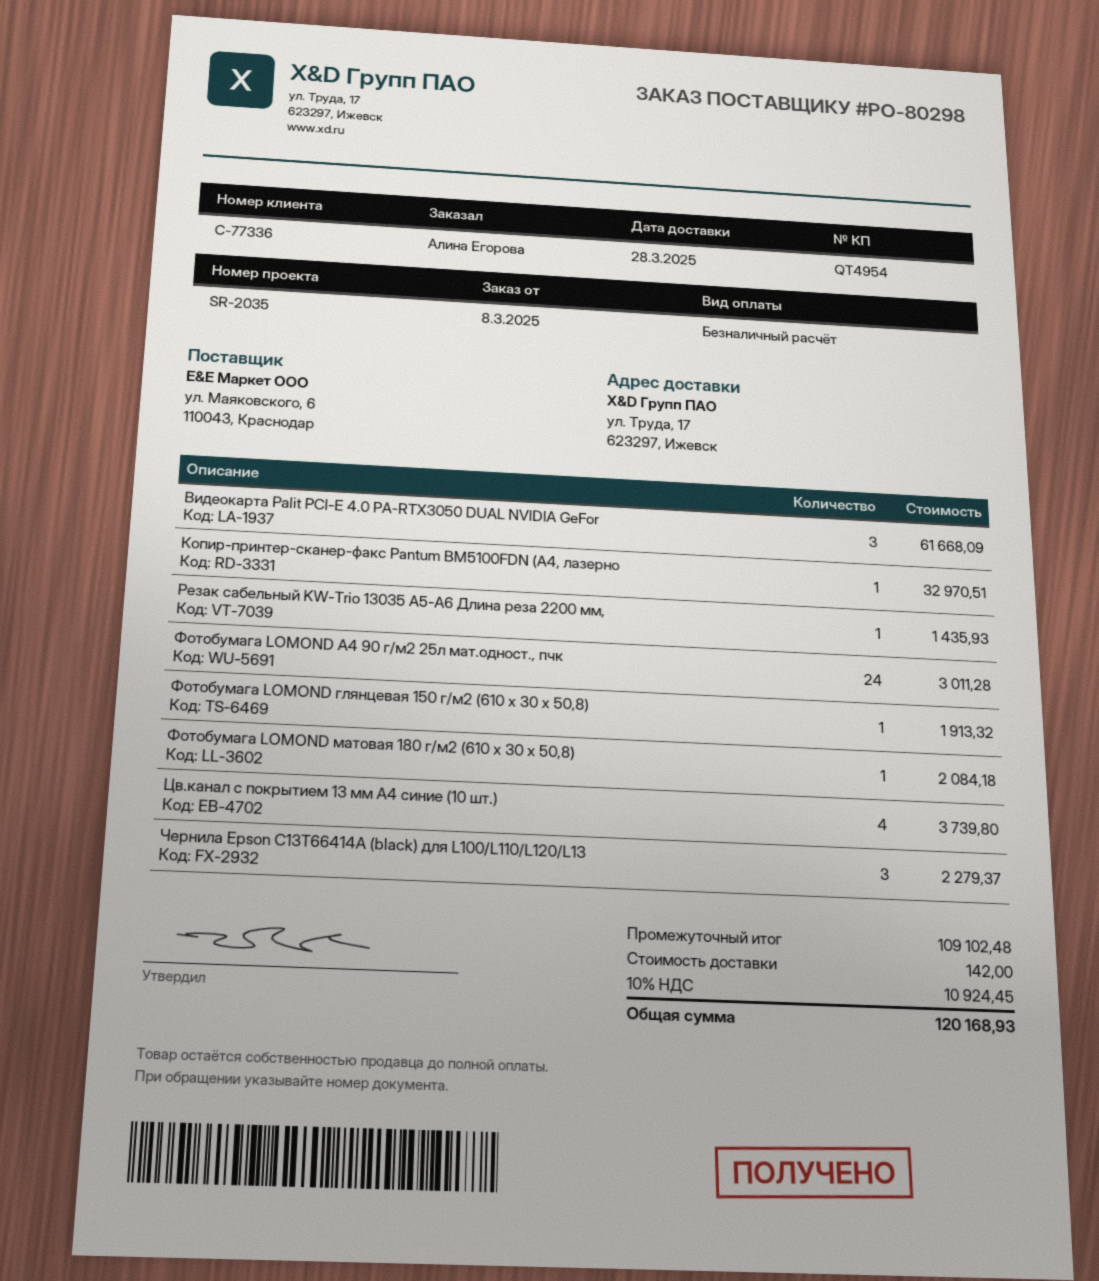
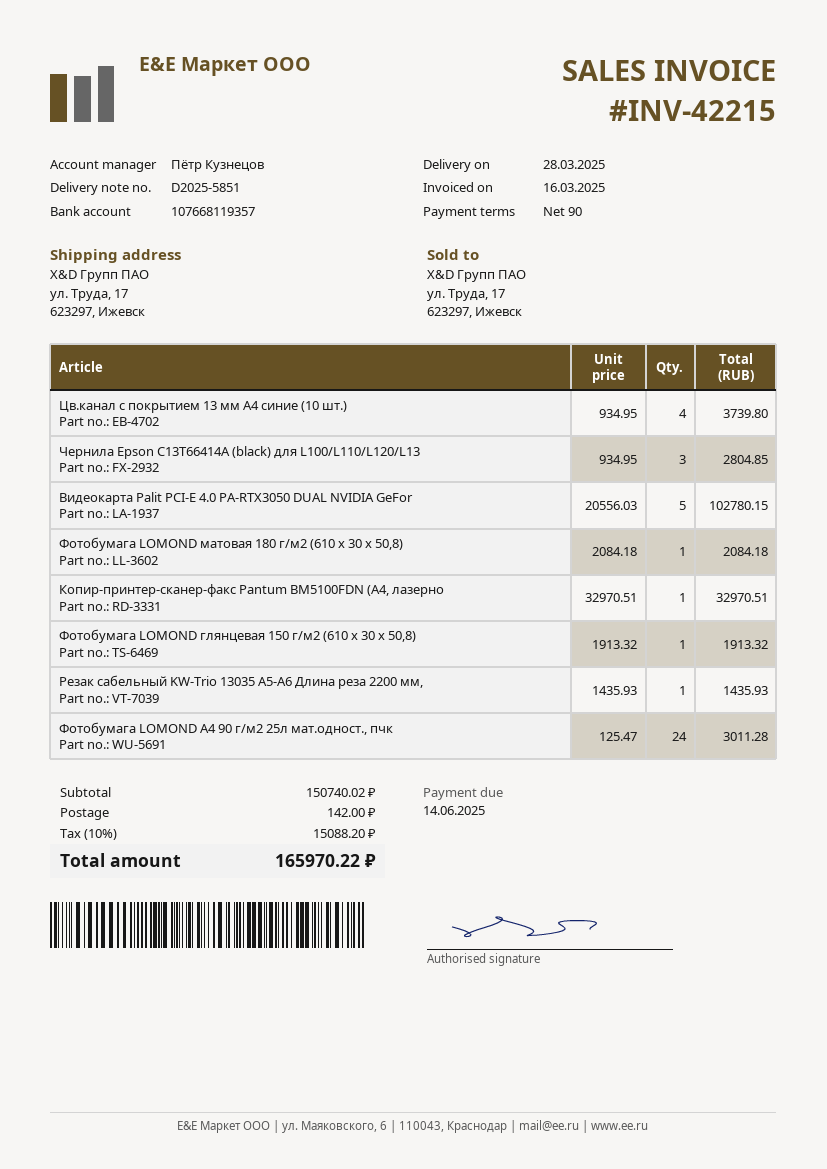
Видеокарта Palit PCI-E 4.0 PA-RTX3050 DUAL NVIDIA GeFor: 3 for 61668.09 -> 5 for 102780.15
Чернила Epson C13T66414A (black) для L100/L110/L120/L13: 3 for 2279.37 -> 3 for 2804.85
subtotal: 109102.48 -> 150740.02
tax: 10% = 10924.45 -> 10% = 15088.20
total: 120168.93 -> 165970.22

